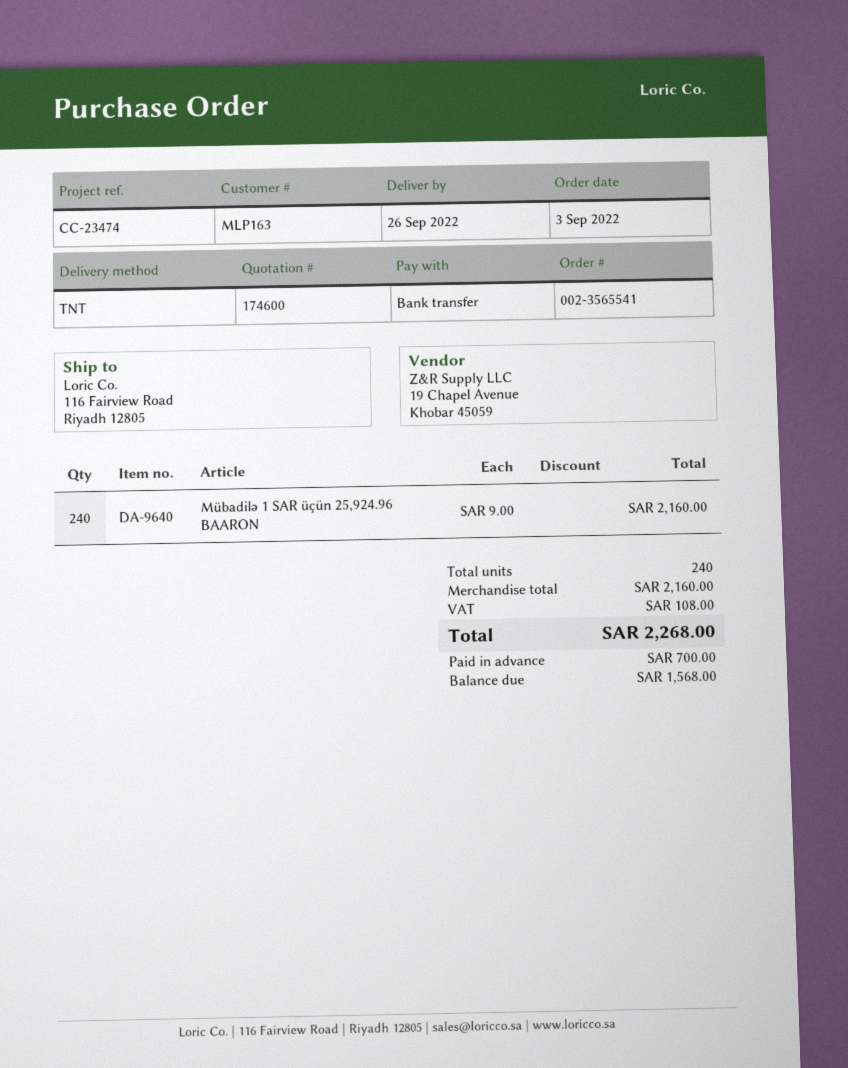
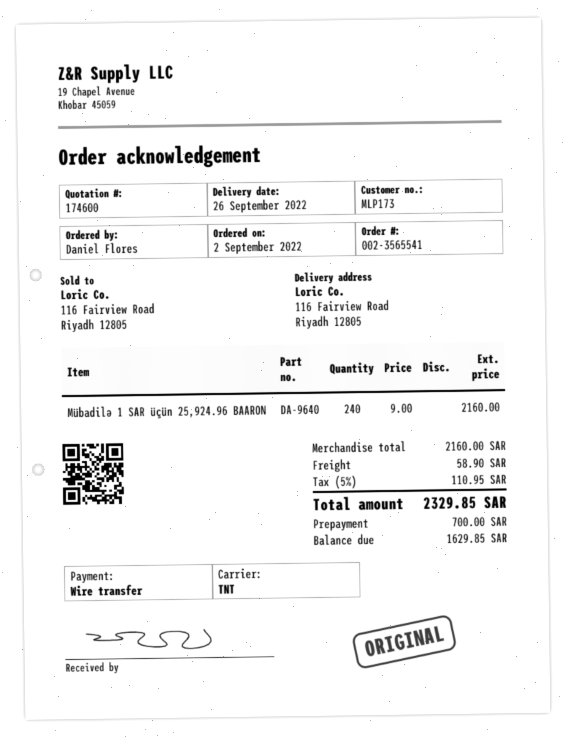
order date: 2022-09-03 -> 2022-09-02
customer number: MLP163 -> MLP173
shipping: none -> 58.90
tax: 108.00 -> 110.95
total: 2268.00 -> 2329.85
balance: 1568.00 -> 1629.85

